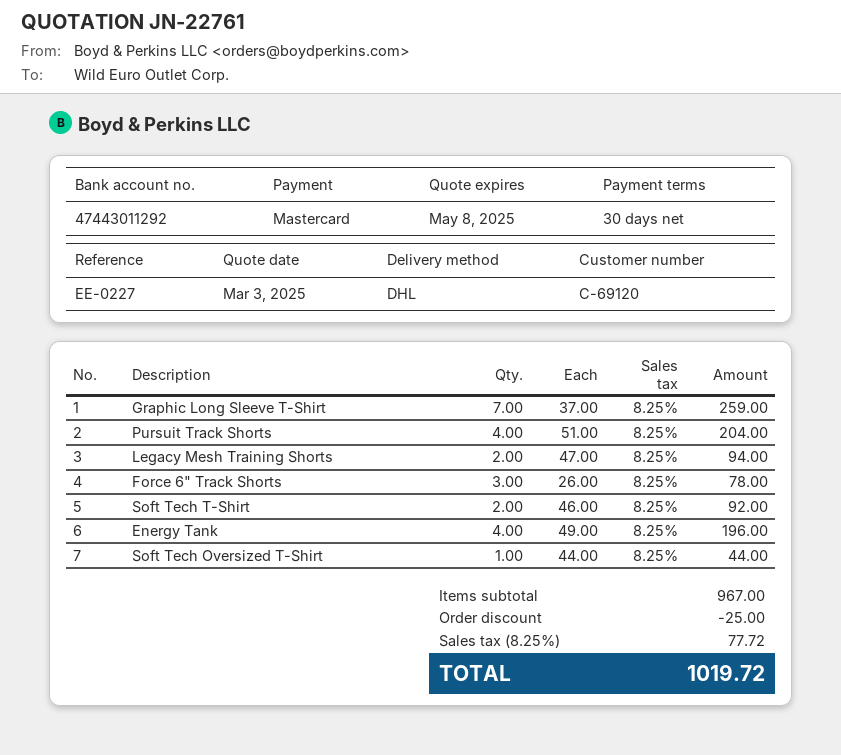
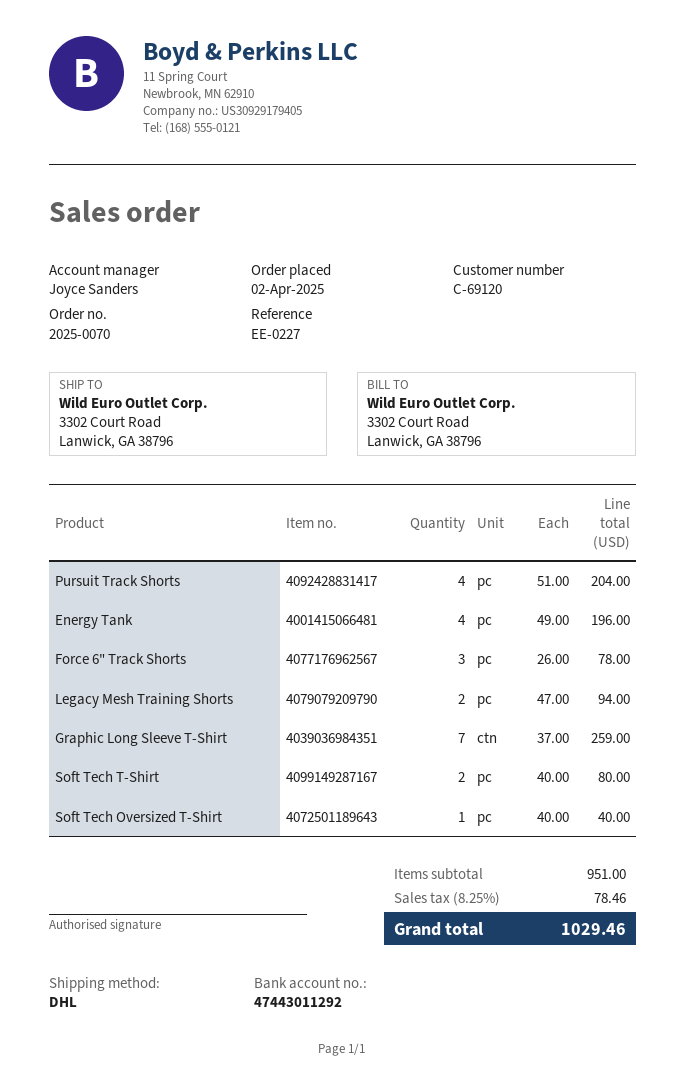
Soft Tech T-Shirt: 2 x 46.00 = 92.00 -> 2 x 40.00 = 80.00
Soft Tech Oversized T-Shirt: 1 x 44.00 = 44.00 -> 1 x 40.00 = 40.00
subtotal: 967.00 -> 951.00
discount: 25.00 -> none
tax: 8.25% = 77.72 -> 8.25% = 78.46
total: 1019.72 -> 1029.46

